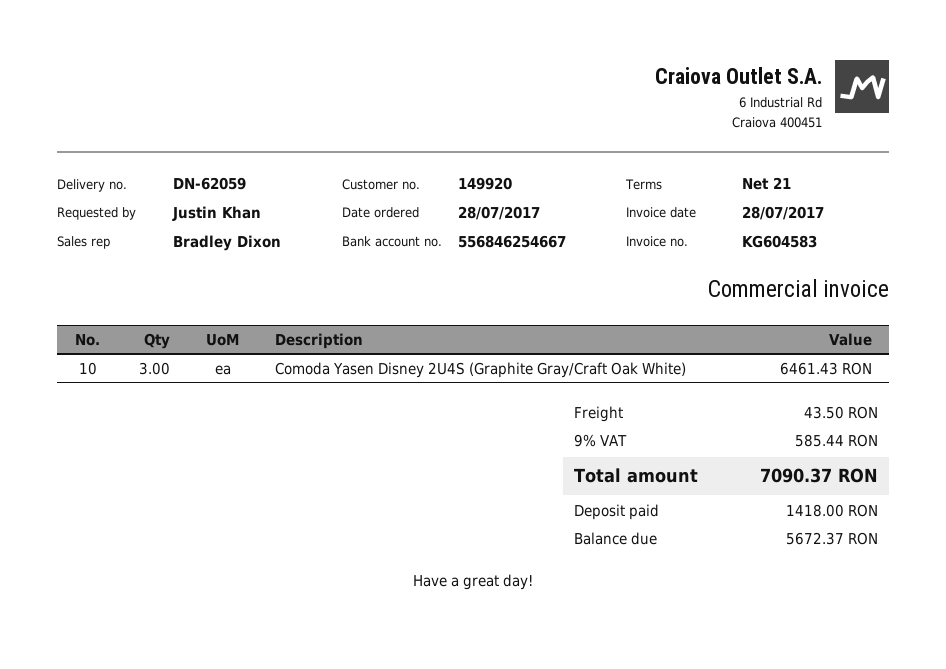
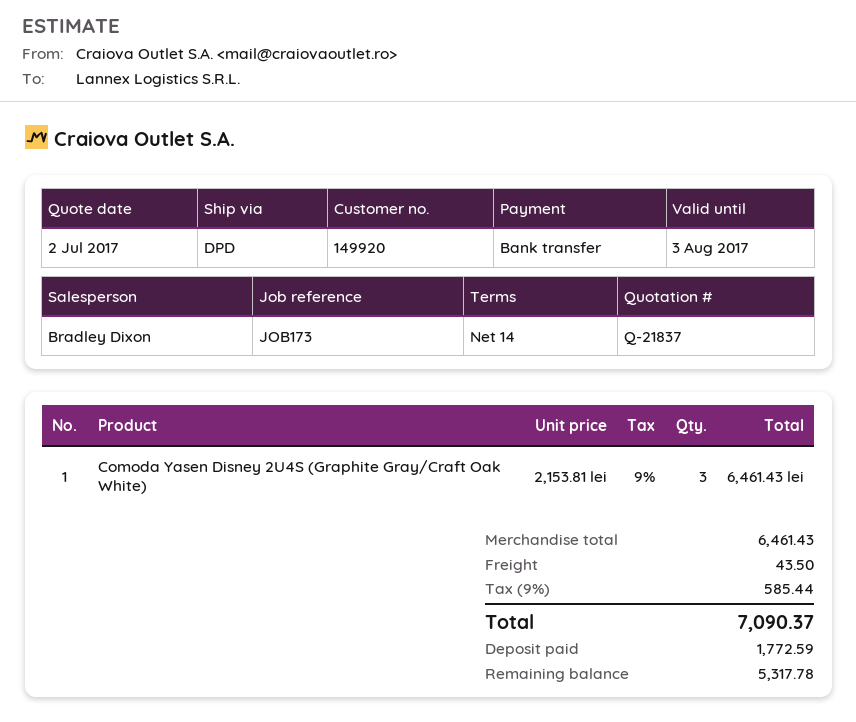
payment terms: 21 days -> 14 days
deposit: 1418.00 -> 1772.59
balance: 5672.37 -> 5317.78

